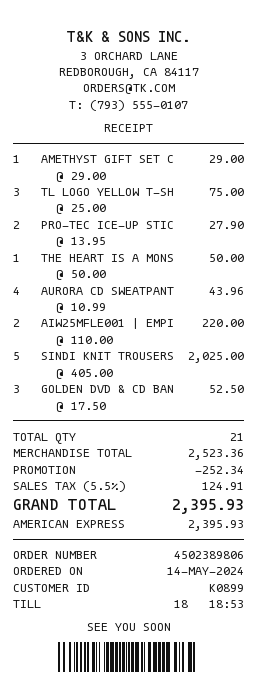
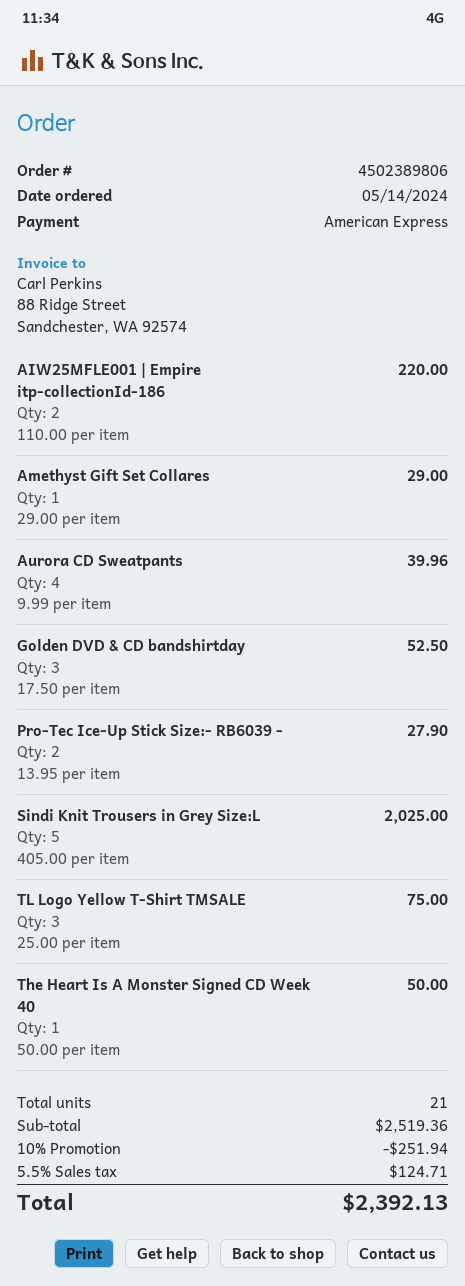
AURORA CD SWEATPANT: 4 x 10.99 = 43.96 -> 4 x 9.99 = 39.96
subtotal: 2523.36 -> 2519.36
discount: 252.34 -> 251.94
tax: 5.5% = 124.91 -> 5.5% = 124.71
total: 2395.93 -> 2392.13

